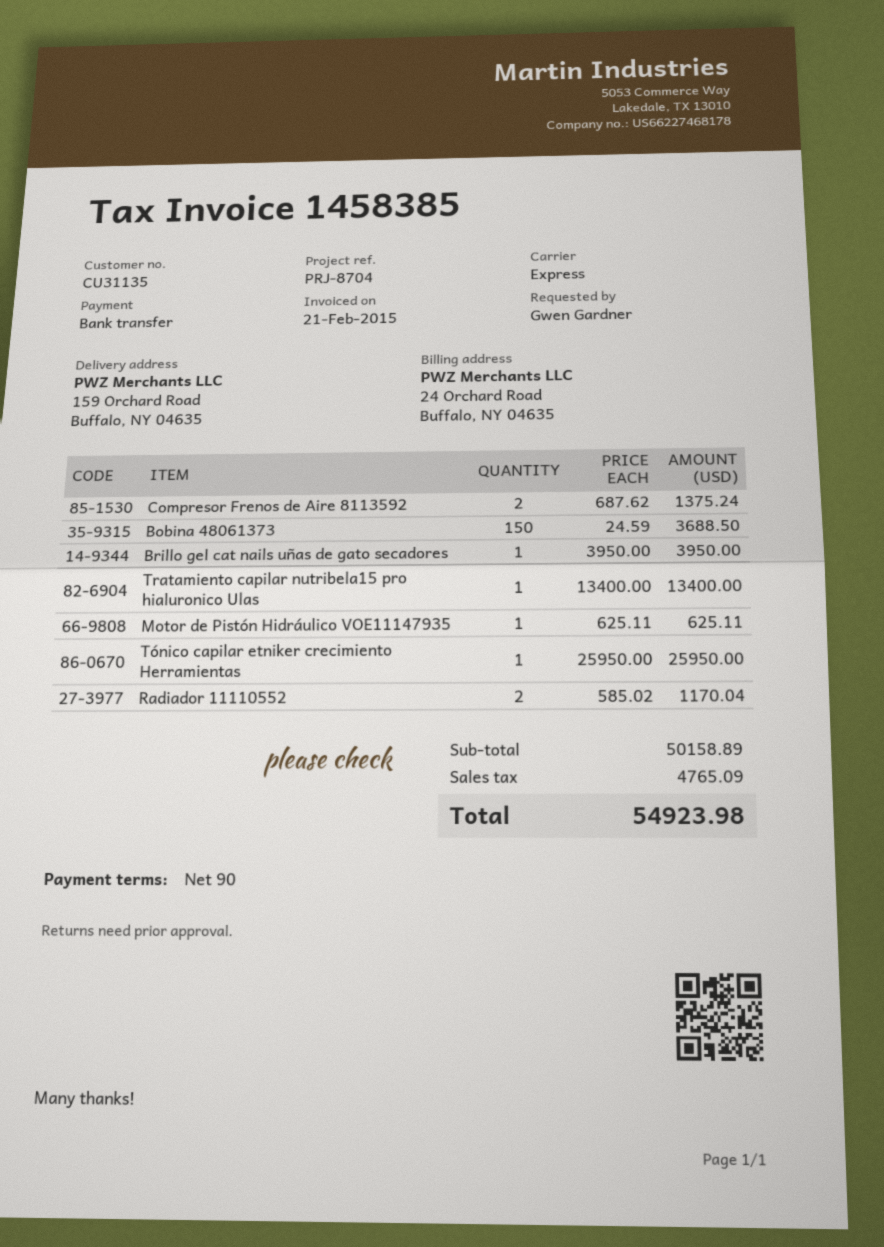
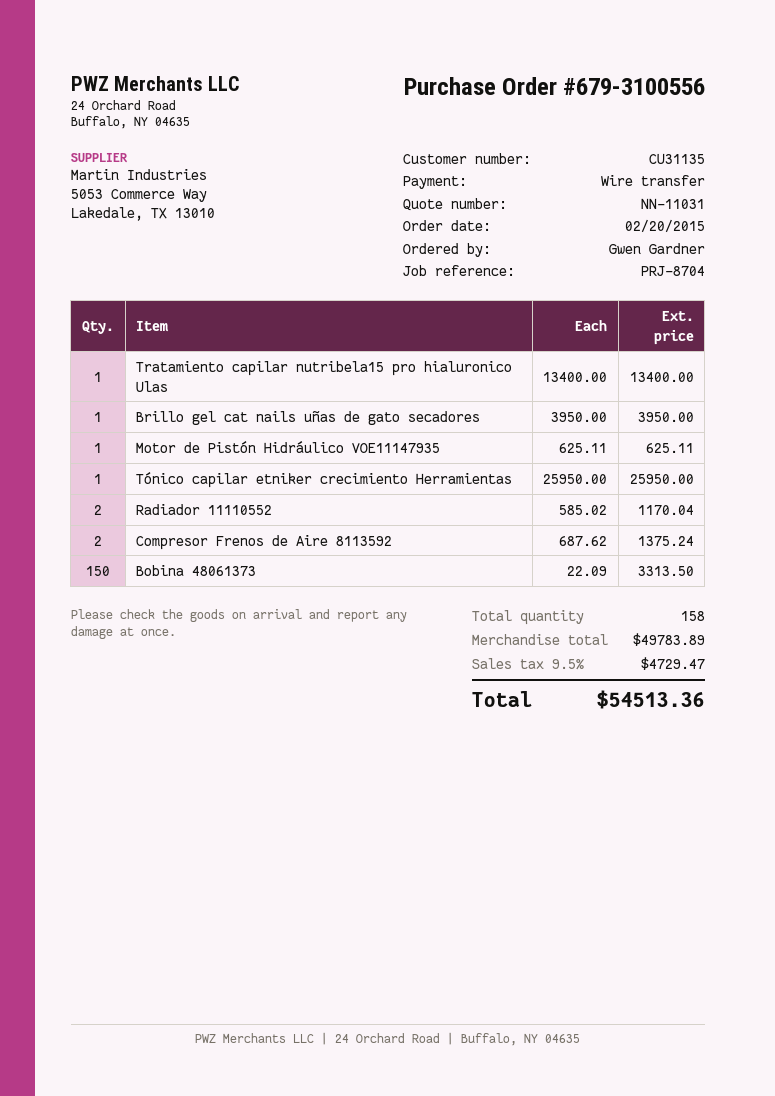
Bobina 48061373: 150 x 24.59 = 3688.50 -> 150 x 22.09 = 3313.50
subtotal: 50158.89 -> 49783.89
tax: 4765.09 -> 4729.47
total: 54923.98 -> 54513.36

